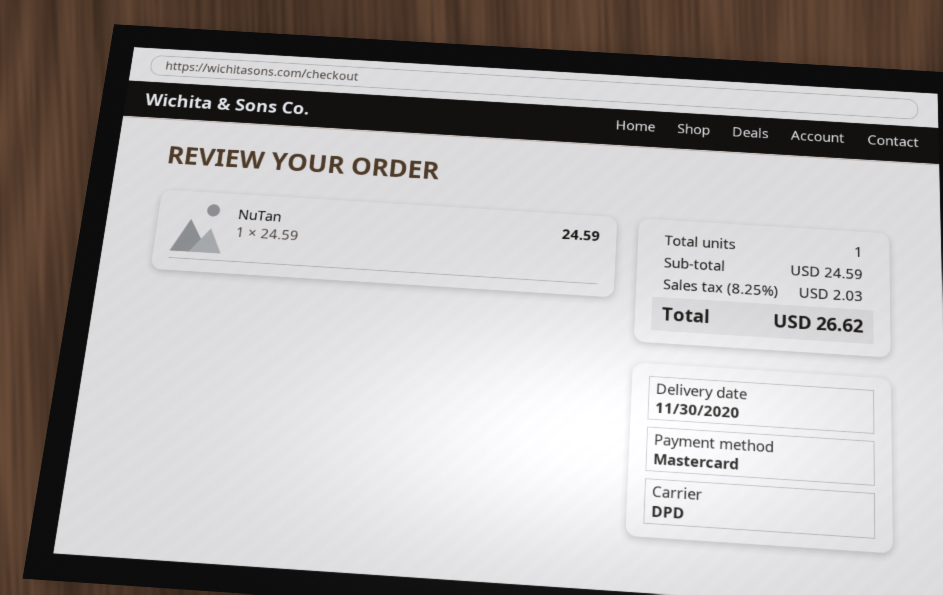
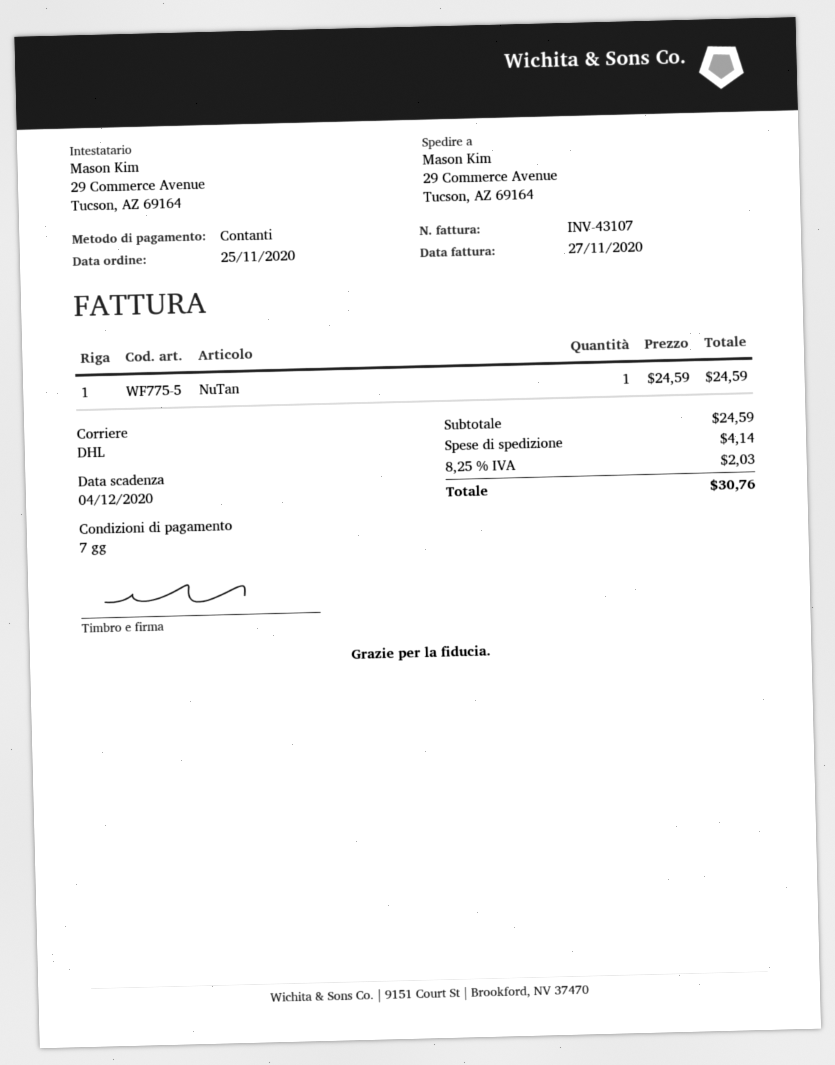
payment method: Mastercard -> cash
shipping method: DPD -> DHL
shipping: none -> 4.14
total: 26.62 -> 30.76

